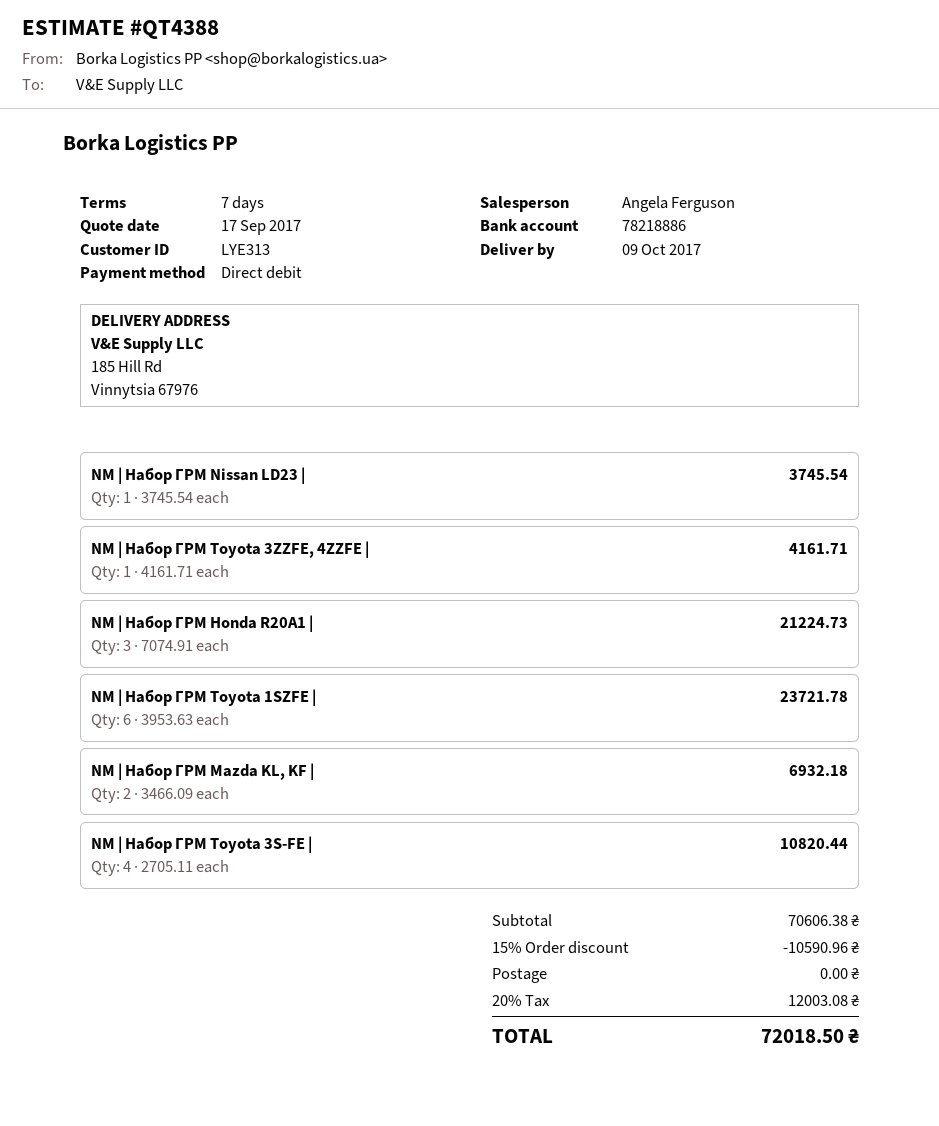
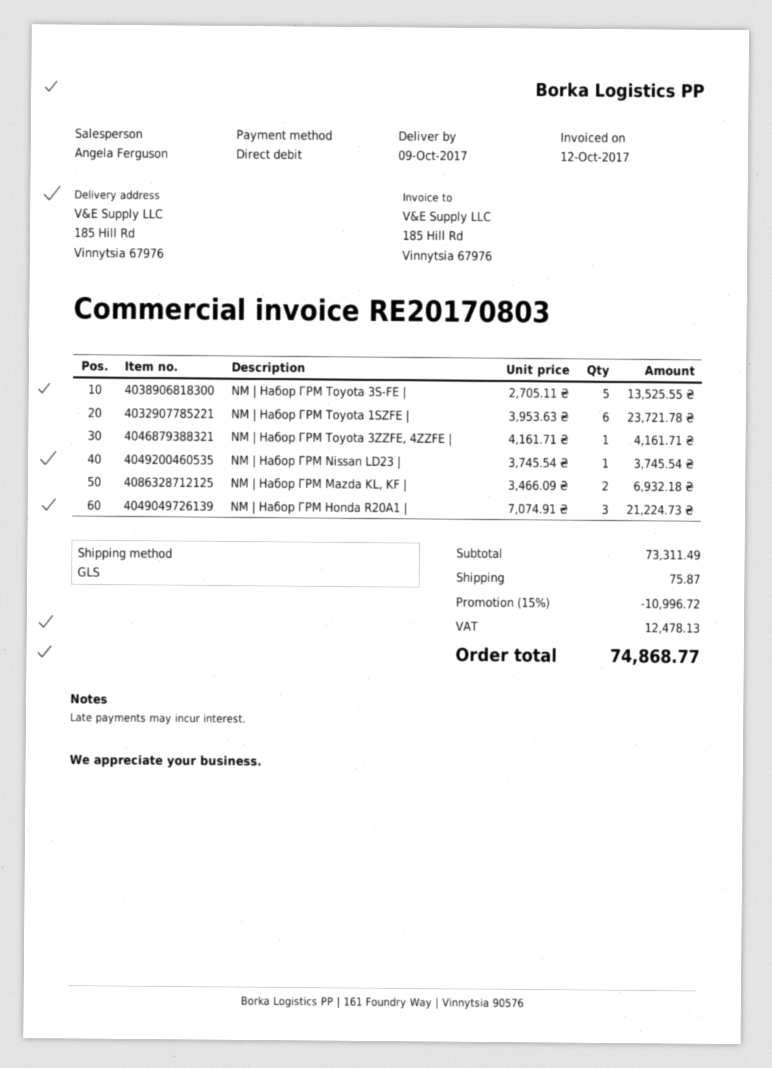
NM | Набор ГРМ Toyota 3S-FE |: 4 x 2705.11 = 10820.44 -> 5 x 2705.11 = 13525.55
subtotal: 70606.38 -> 73311.49
discount: 15% = 10590.96 -> 15% = 10996.72
shipping: 0.00 -> 75.87
tax: 12003.08 -> 12478.13
total: 72018.50 -> 74868.77

